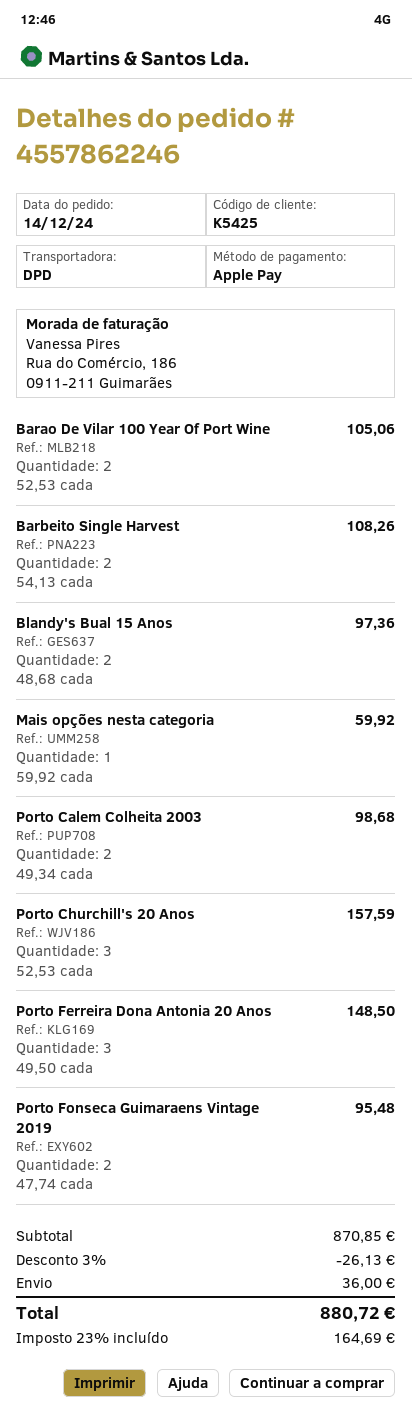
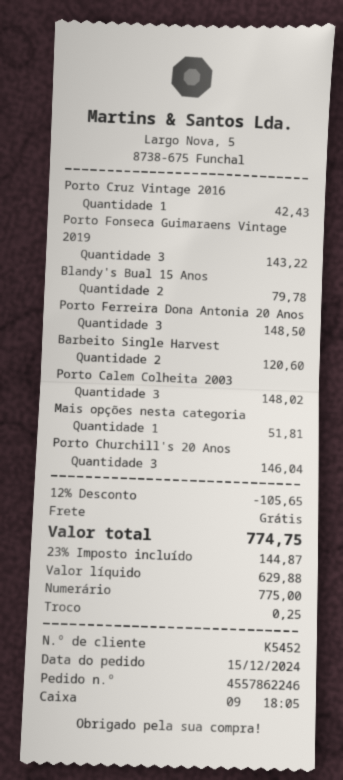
order date: 2024-12-14 -> 2024-12-15
customer number: K5425 -> K5452
payment method: Apple Pay -> cash
Barao De Vilar 100 Year Of Port Wine: 2 for 105.06 -> none
Barbeito Single Harvest: 2 for 108.26 -> 2 for 120.60
Blandy's Bual 15 Anos: 2 for 97.36 -> 2 for 79.78
Mais opções nesta categoria: 1 for 59.92 -> 1 for 51.81
Porto Calem Colheita 2003: 2 for 98.68 -> 3 for 148.02
Porto Churchill's 20 Anos: 3 for 157.59 -> 3 for 146.04
Porto Fonseca Guimaraens Vintage 2019: 2 for 95.48 -> 3 for 143.22
Porto Cruz Vintage 2016: none -> 1 for 42.43
discount: 3% = 26.13 -> 12% = 105.65
shipping: 36.00 -> 0.00
tax: 23% = 164.69 -> 23% = 144.87
total: 880.72 -> 774.75

